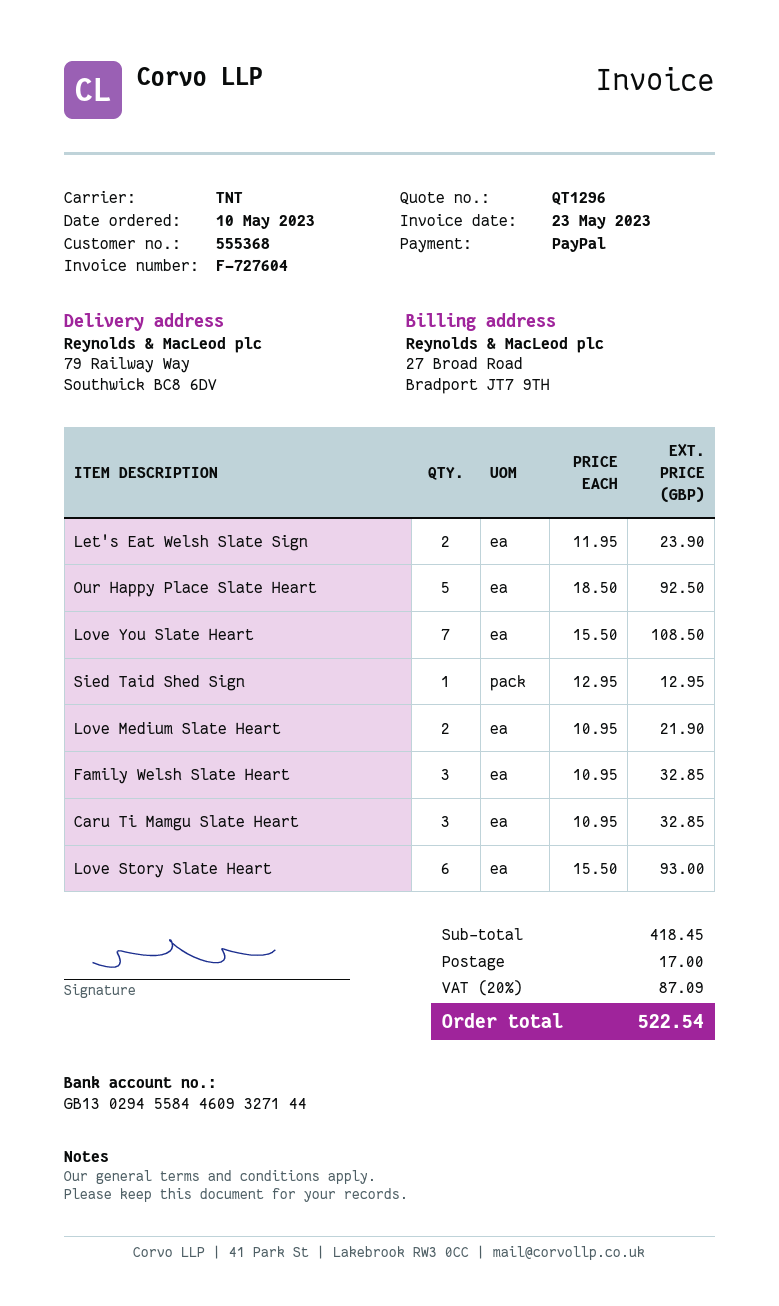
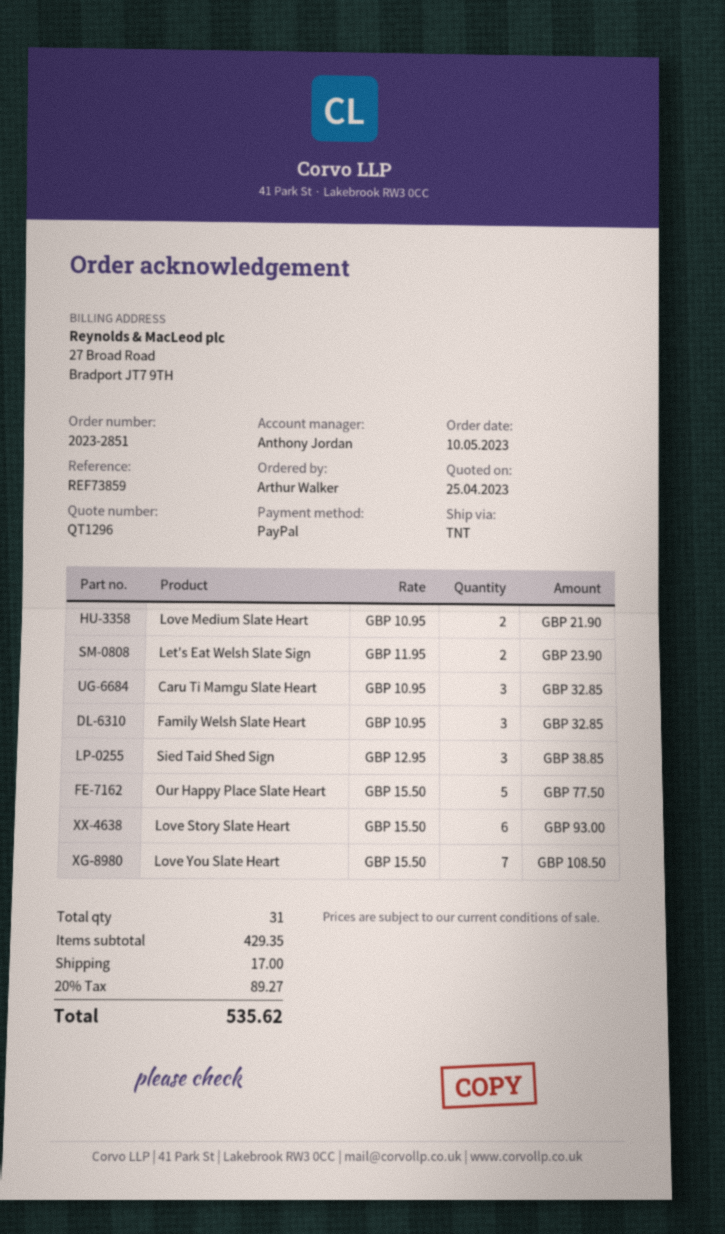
Our Happy Place Slate Heart: 5 x 18.50 = 92.50 -> 5 x 15.50 = 77.50
Sied Taid Shed Sign: 1 x 12.95 = 12.95 -> 3 x 12.95 = 38.85
subtotal: 418.45 -> 429.35
tax: 20% = 87.09 -> 20% = 89.27
total: 522.54 -> 535.62

